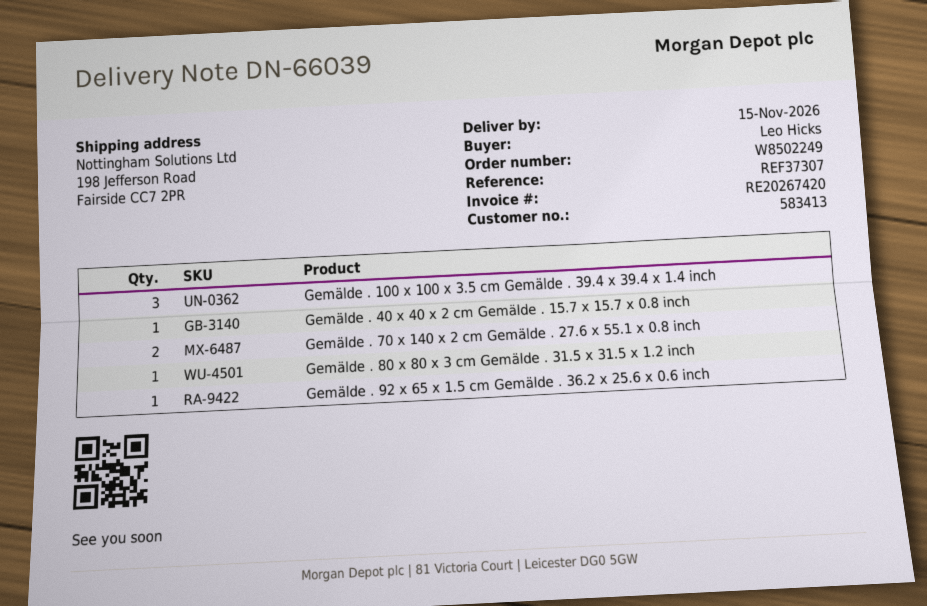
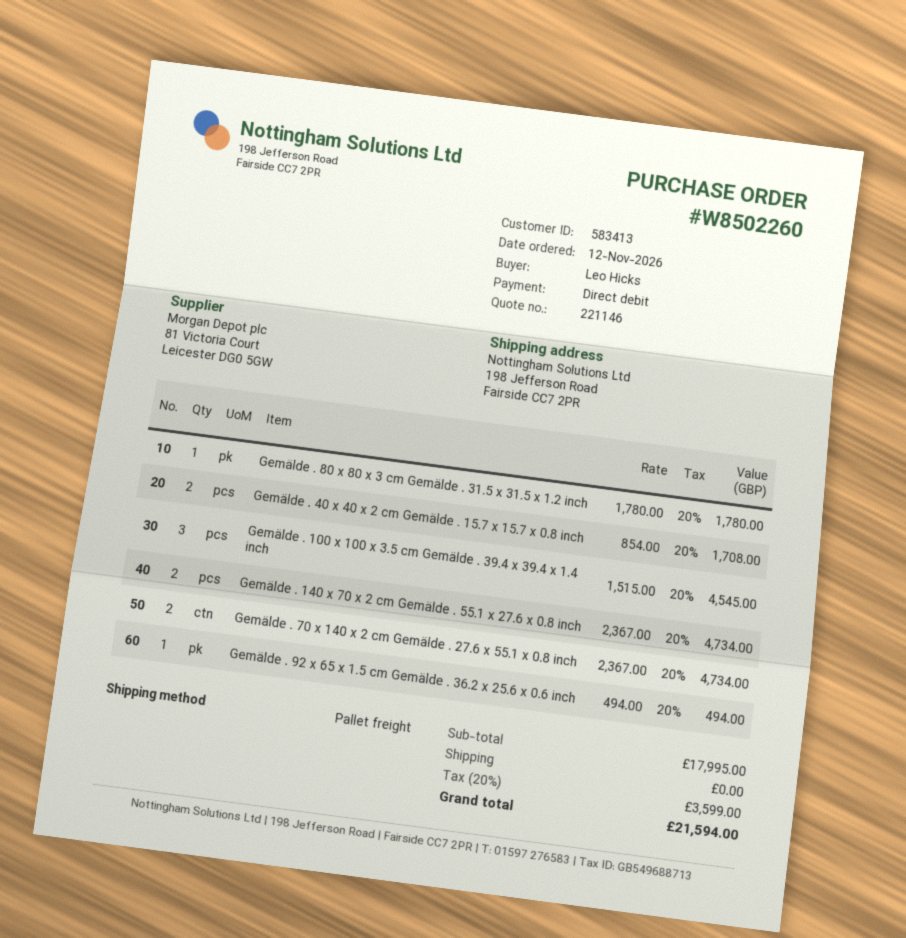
order number: W8502249 -> W8502260
Gemälde . 40 x 40 x 2 cm Gemälde . 15.7 x 15.7 x 0.8 inch: 1 -> 2
Gemälde . 140 x 70 x 2 cm Gemälde . 55.1 x 27.6 x 0.8 inch: none -> 2

